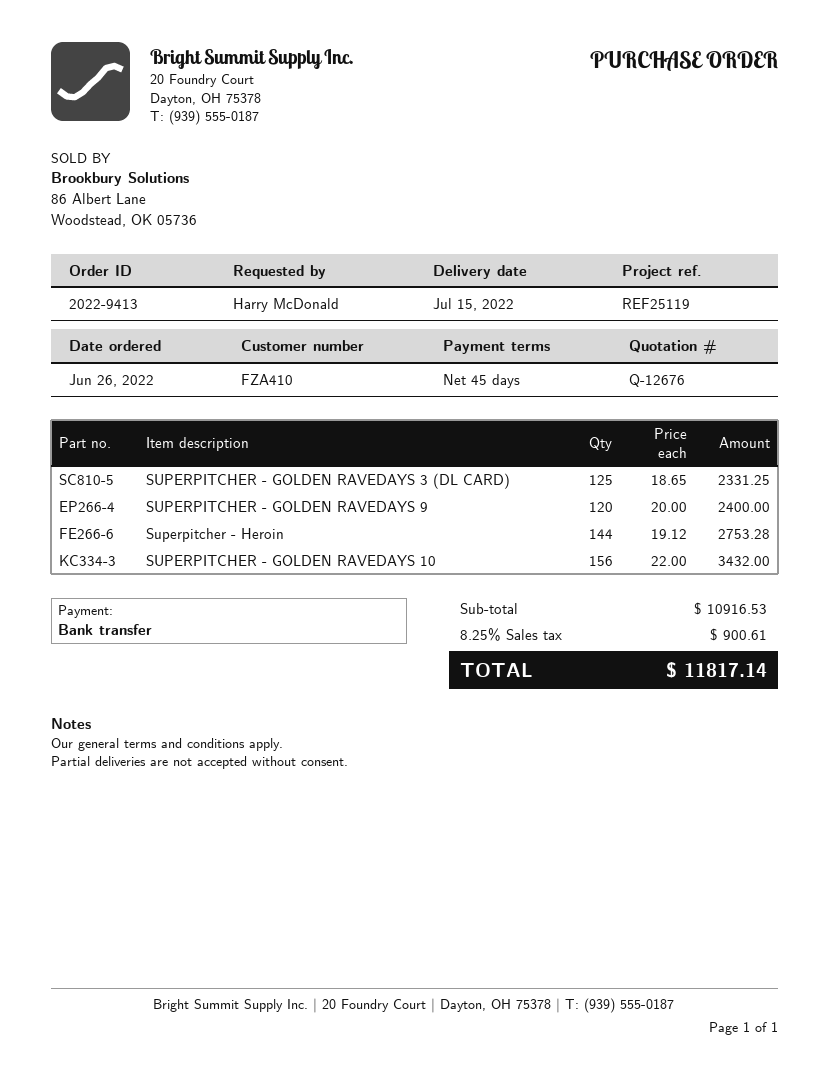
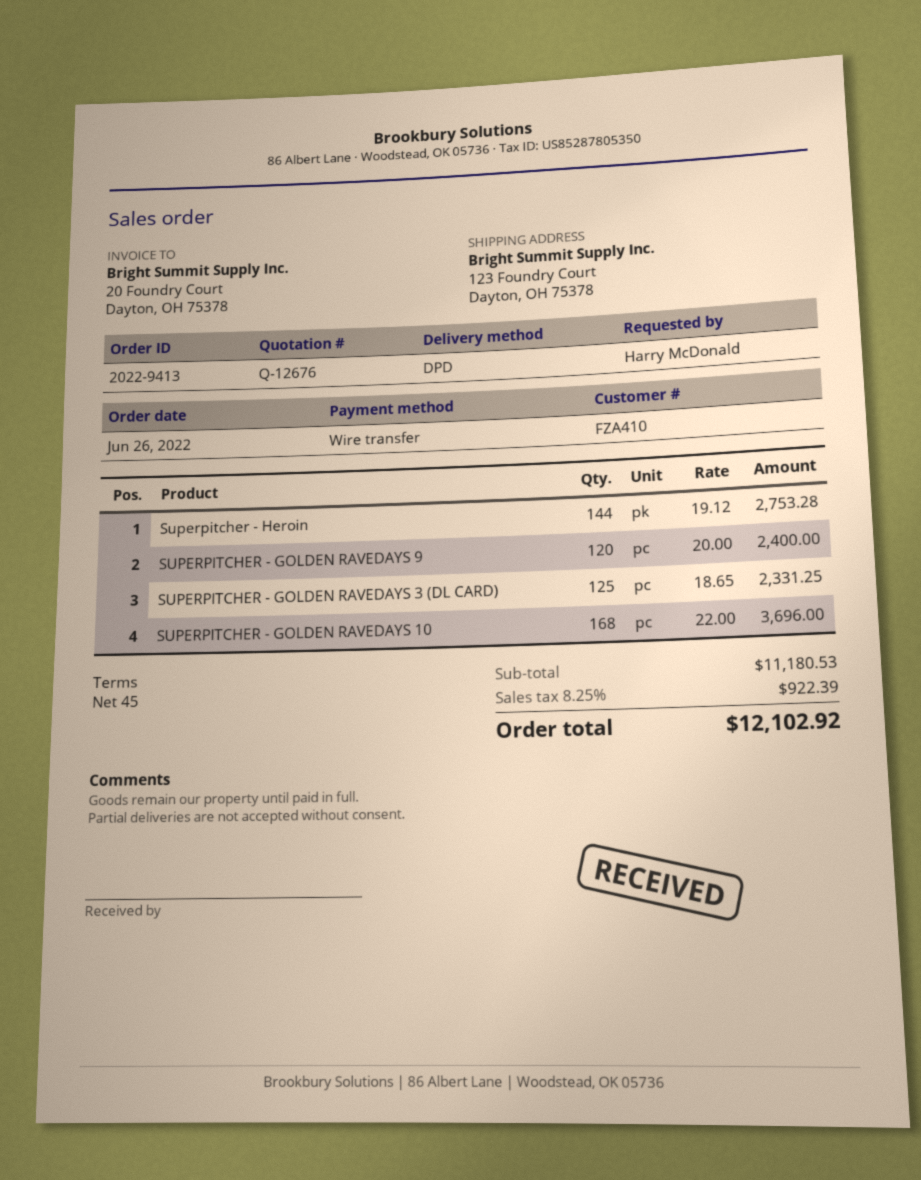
SUPERPITCHER - GOLDEN RAVEDAYS 10: 156 x 22.00 = 3432.00 -> 168 x 22.00 = 3696.00
subtotal: 10916.53 -> 11180.53
tax: 8.25% = 900.61 -> 8.25% = 922.39
total: 11817.14 -> 12102.92

